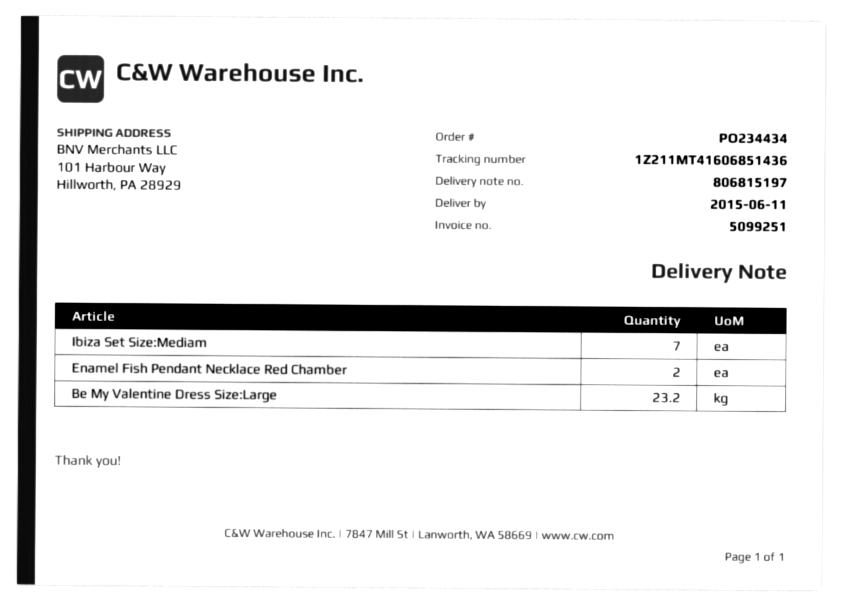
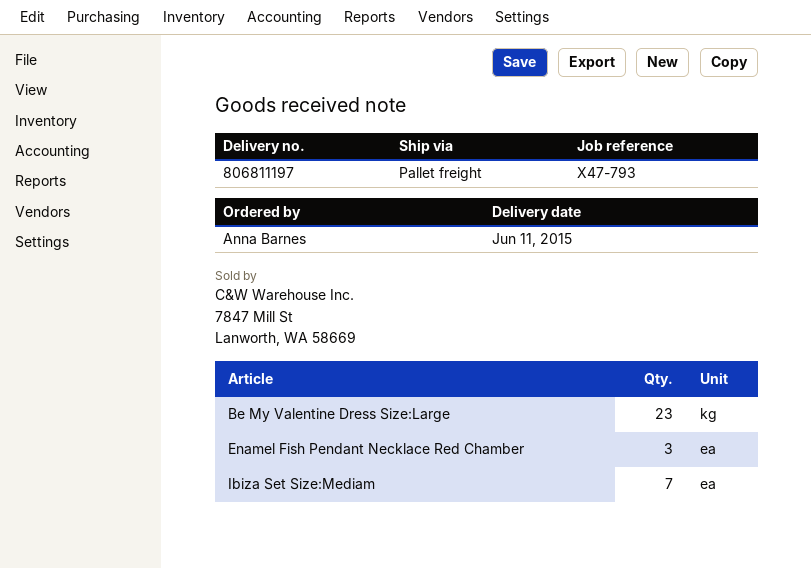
delivery note number: 806815197 -> 806811197
Enamel Fish Pendant Necklace Red Chamber: 2 -> 3
Be My Valentine Dress Size:Large: 23.2 -> 23

